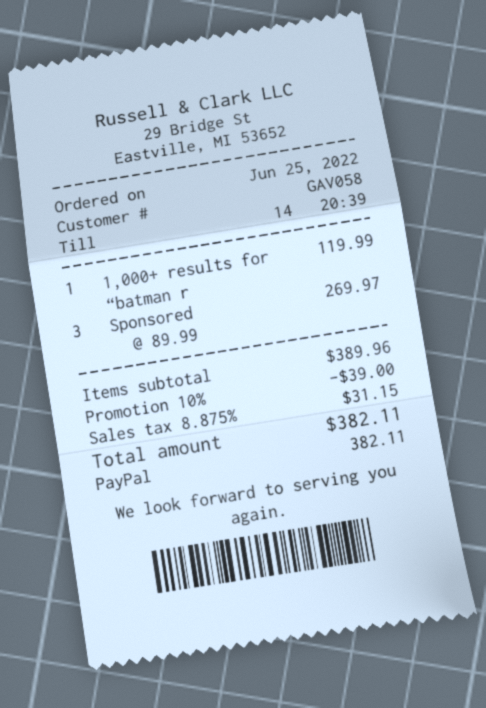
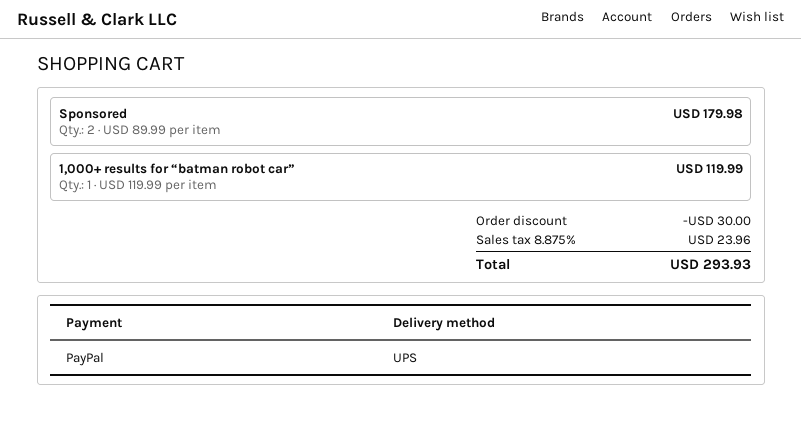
Sponsored: 3 x 89.99 = 269.97 -> 2 x 89.99 = 179.98
discount: 39.00 -> 30.00
tax: 8.875% = 31.15 -> 8.875% = 23.96
total: 382.11 -> 293.93

